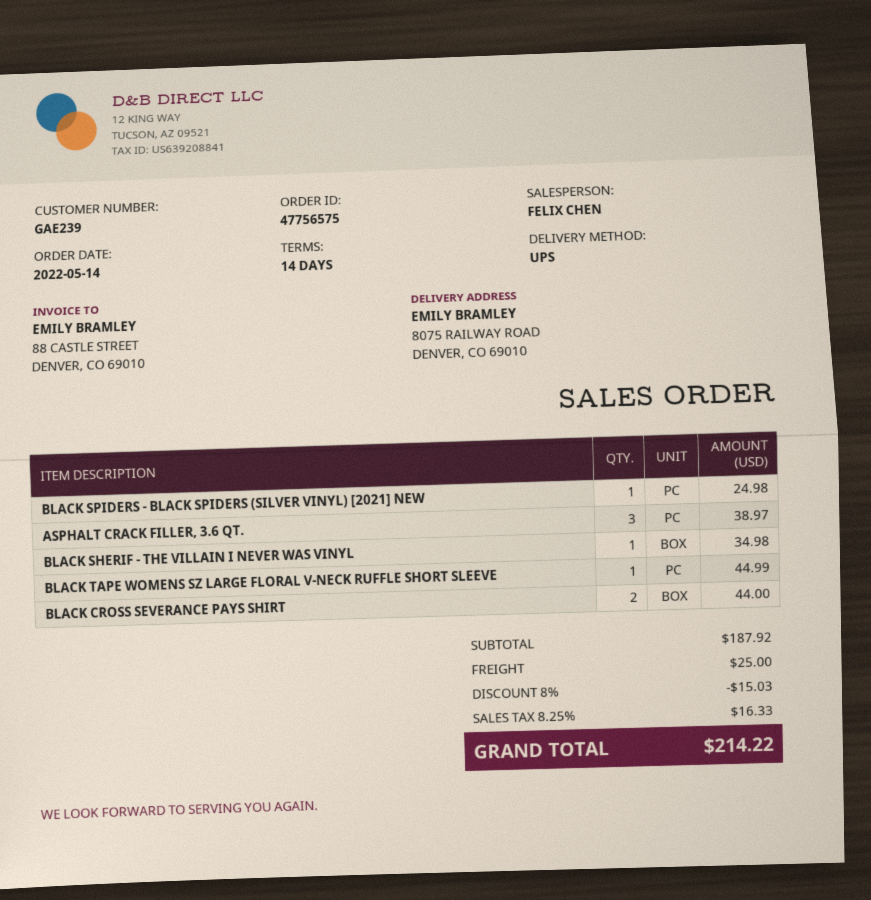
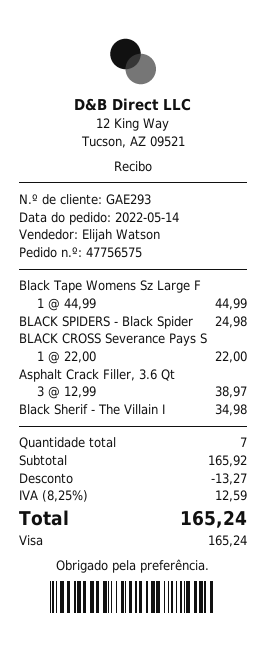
customer number: GAE239 -> GAE293
sales rep: FELIX CHEN -> Elijah Watson
BLACK CROSS SEVERANCE PAYS SHIRT: 2 for 44.00 -> 1 for 22.00
subtotal: 187.92 -> 165.92
discount: 15.03 -> 13.27
shipping: 25.00 -> none
tax: 8.25% = 16.33 -> 8.25% = 12.59
total: 214.22 -> 165.24

